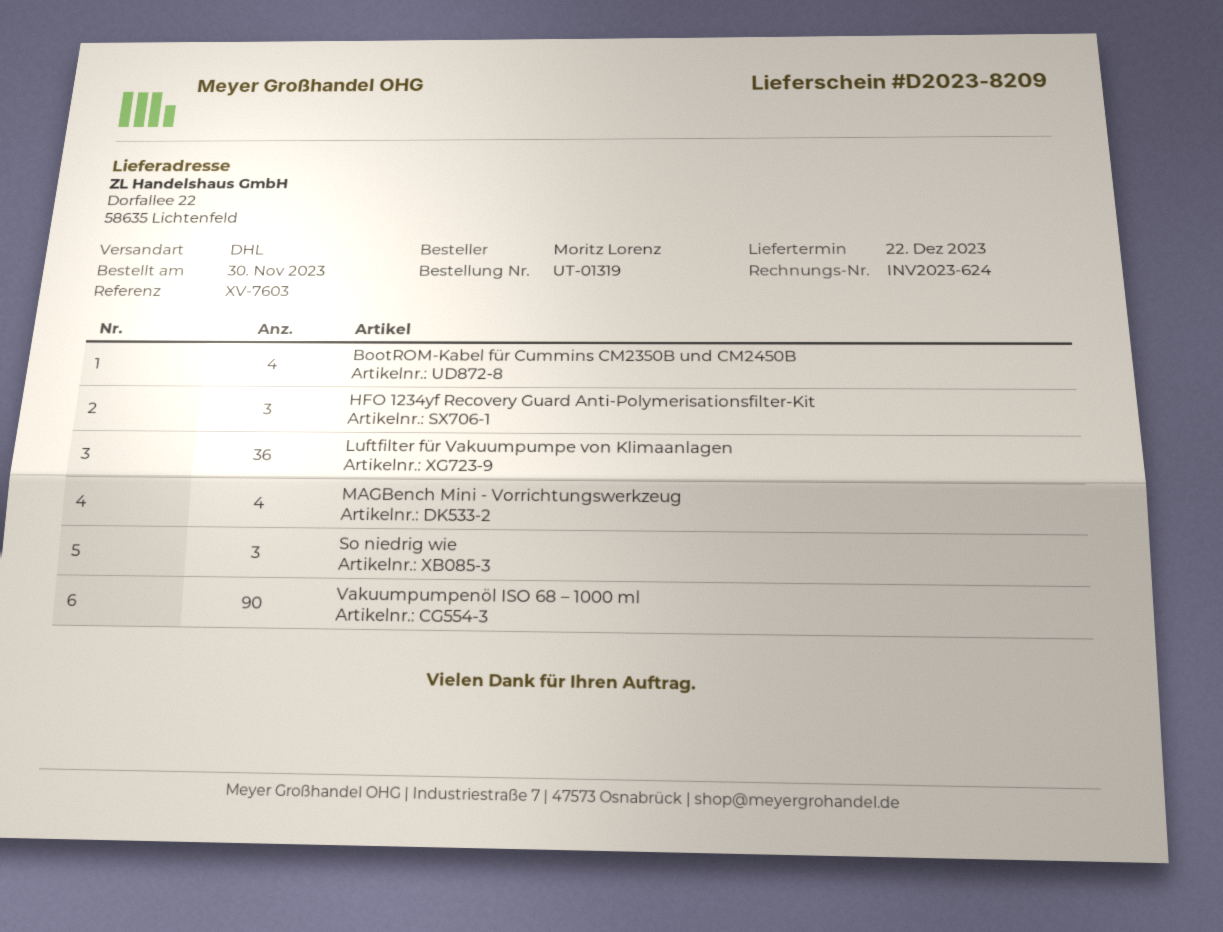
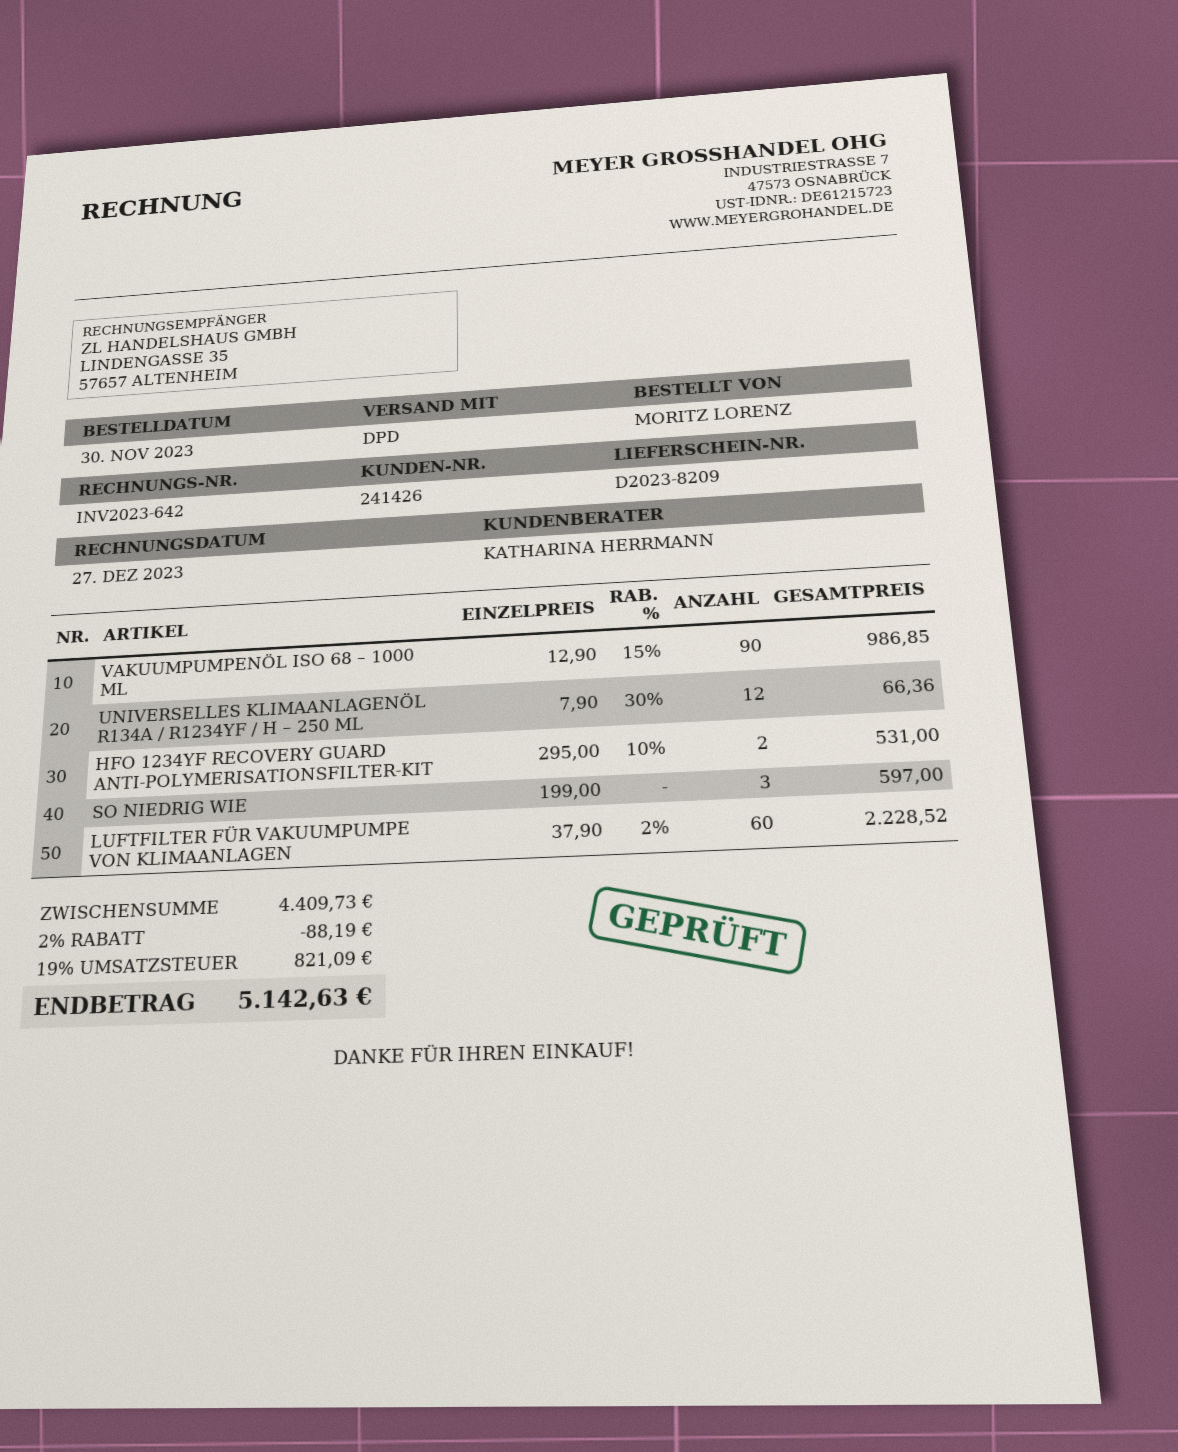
invoice number: INV2023-624 -> INV2023-642
shipping method: DHL -> DPD
BootROM-Kabel für Cummins CM2350B und CM2450B: 4 -> none
HFO 1234yf Recovery Guard Anti-Polymerisationsfilter-Kit: 3 -> 2
Luftfilter für Vakuumpumpe von Klimaanlagen: 36 -> 60
MAGBench Mini - Vorrichtungswerkzeug: 4 -> none
UNIVERSELLES KLIMAANLAGENÖL R134A / R1234YF / H – 250 ML: none -> 12

